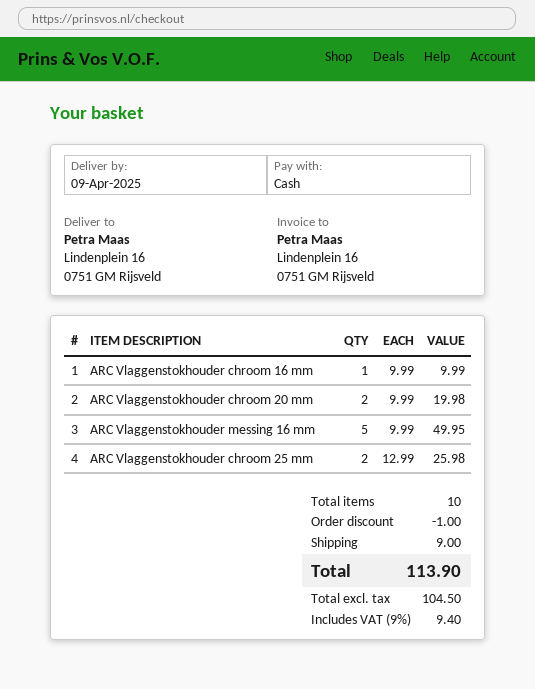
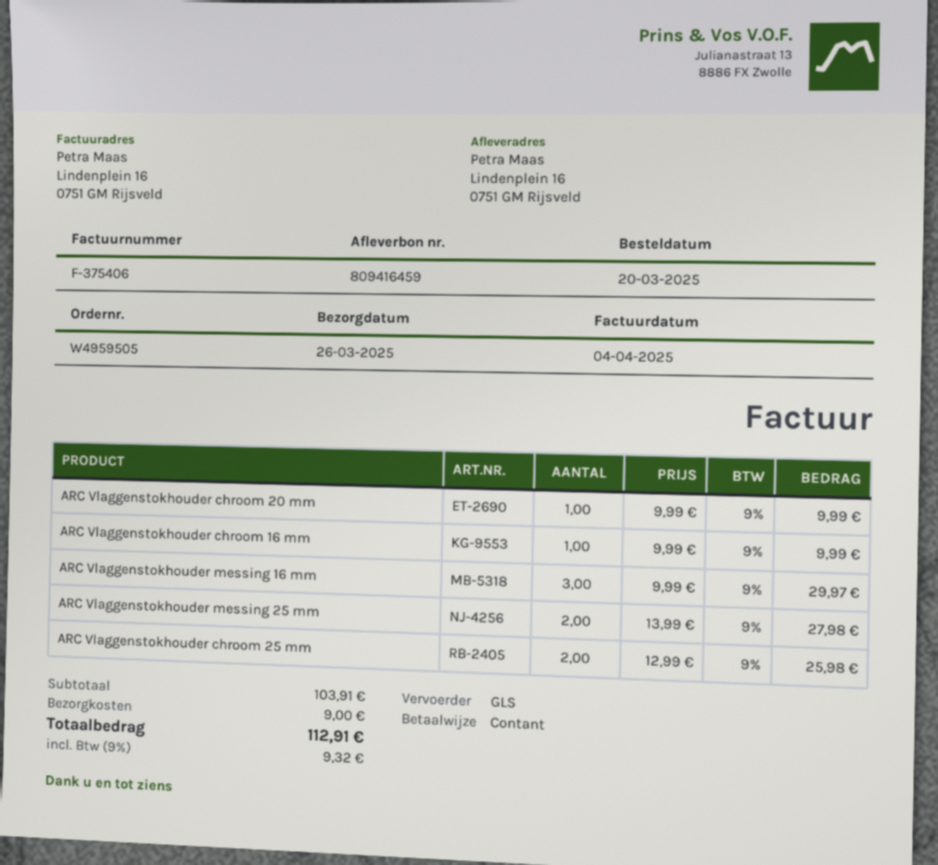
delivery date: 2025-04-09 -> 2025-03-26
ARC Vlaggenstokhouder chroom 20 mm: 2 x 9.99 = 19.98 -> 1 x 9.99 = 9.99
ARC Vlaggenstokhouder messing 16 mm: 5 x 9.99 = 49.95 -> 3 x 9.99 = 29.97
ARC Vlaggenstokhouder messing 25 mm: none -> 2 x 13.99 = 27.98
discount: 1.00 -> none
tax: 9% = 9.40 -> 9% = 9.32
total: 113.90 -> 112.91

